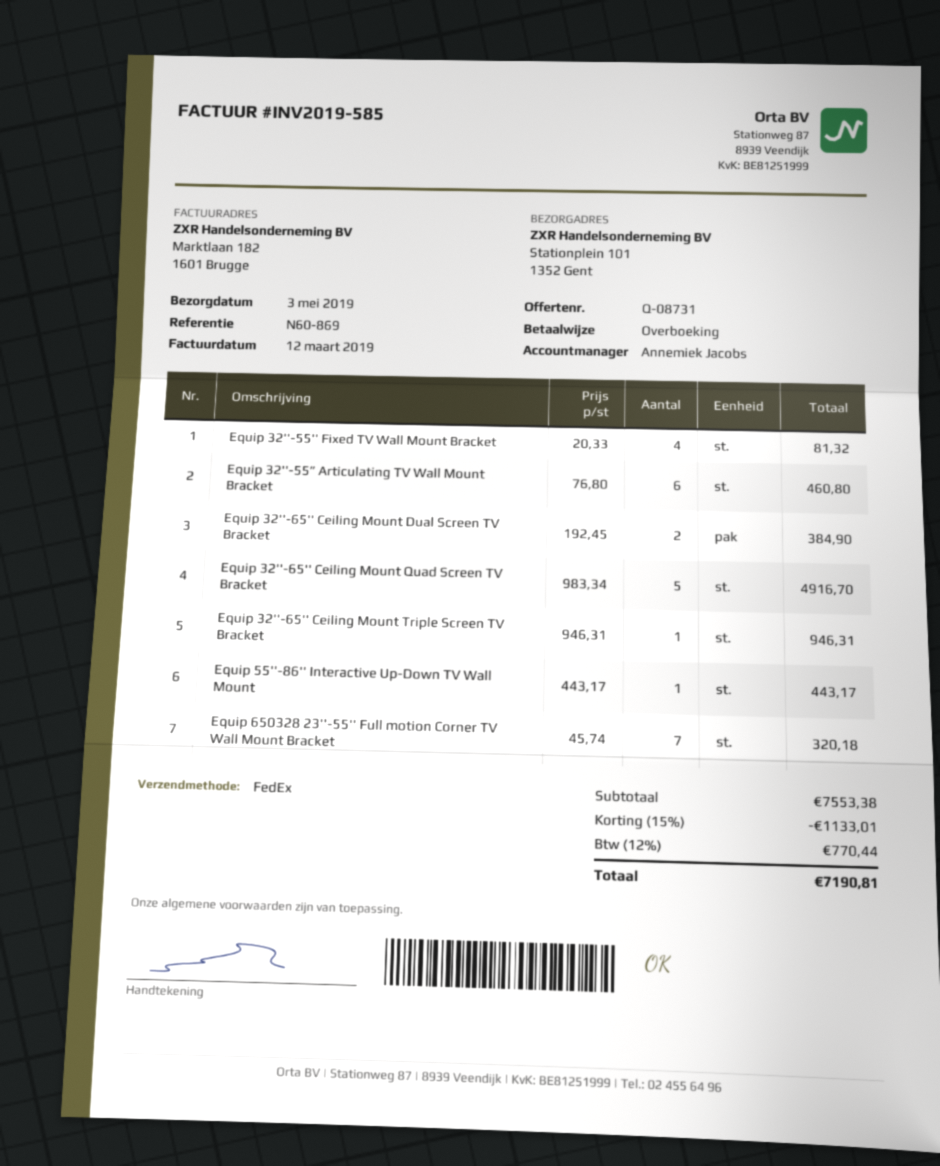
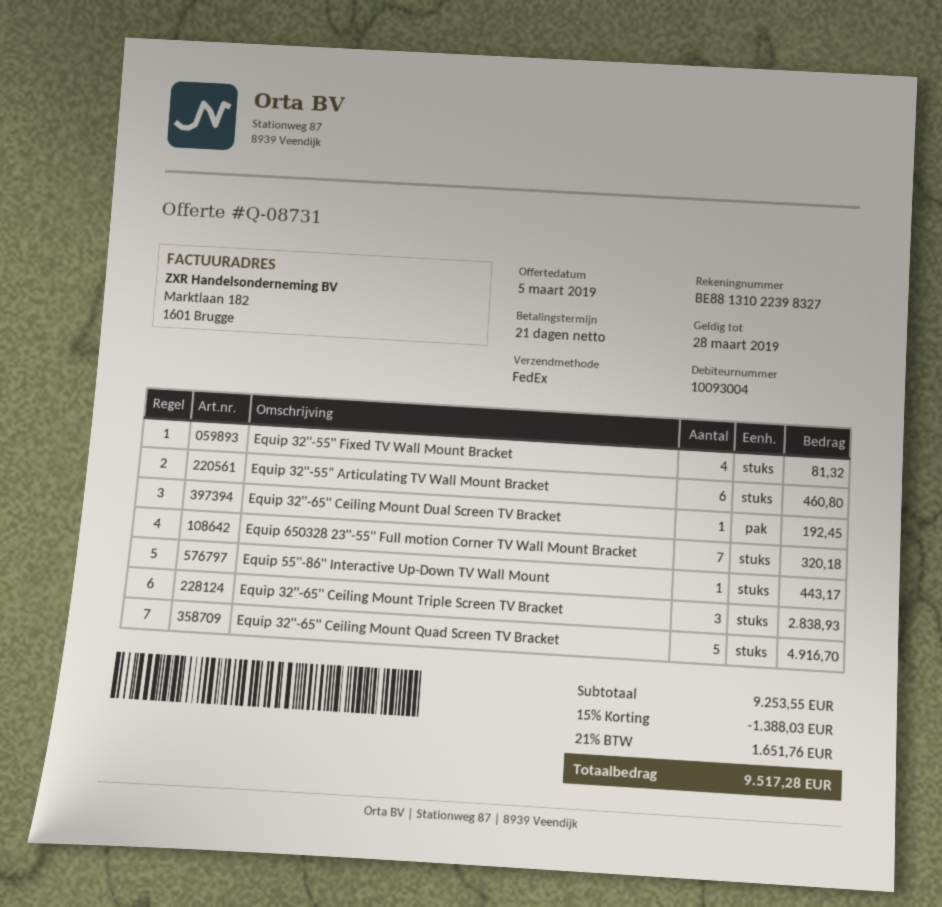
Equip 32''-65'' Ceiling Mount Dual Screen TV Bracket: 2 for 384.90 -> 1 for 192.45
Equip 32''-65'' Ceiling Mount Triple Screen TV Bracket: 1 for 946.31 -> 3 for 2838.93
subtotal: 7553.38 -> 9253.55
discount: 15% = 1133.01 -> 15% = 1388.03
tax: 12% = 770.44 -> 21% = 1651.76
total: 7190.81 -> 9517.28

